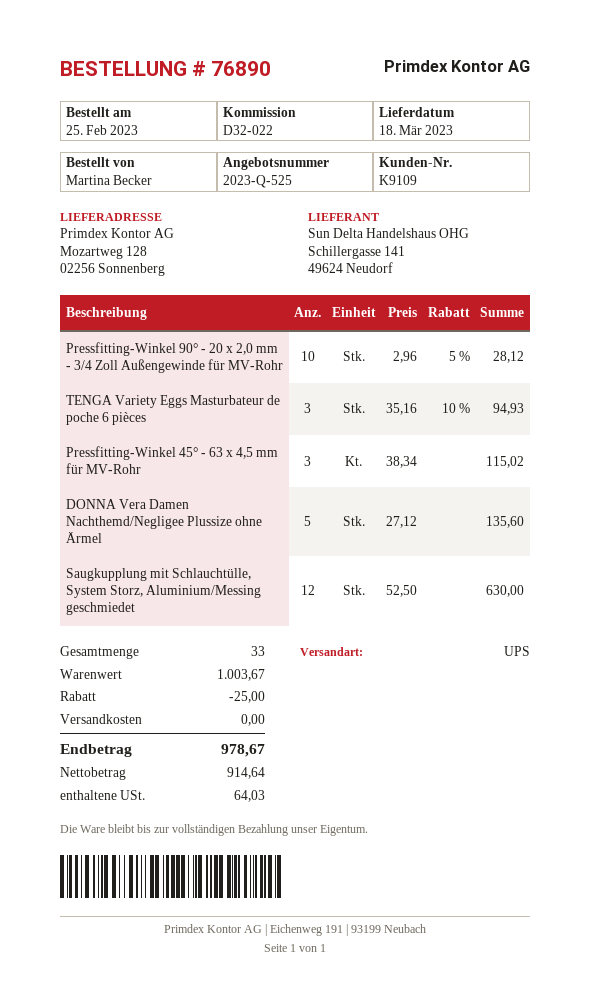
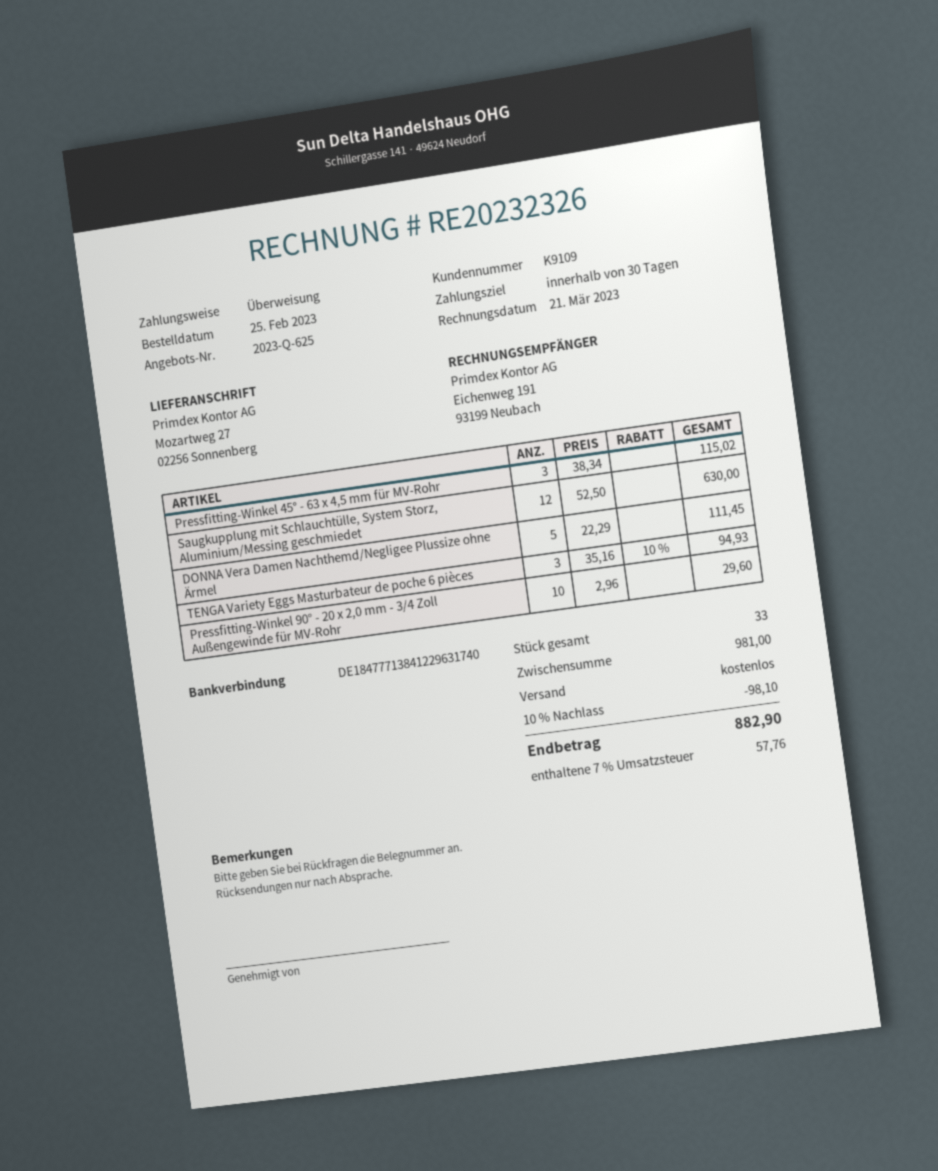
quote number: 2023-Q-525 -> 2023-Q-625
ship to: Mozartweg 128, 02256 Sonnenberg -> Mozartweg 27, 02256 Sonnenberg
Pressfitting-Winkel 90° - 20 x 2,0 mm - 3/4 Zoll Außengewinde für MV-Rohr: 10 x 2.96 - 5% = 28.12 -> 10 x 2.96 = 29.60
DONNA Vera Damen Nachthemd/Negligee Plussize ohne Ärmel: 5 x 27.12 = 135.60 -> 5 x 22.29 = 111.45
subtotal: 1003.67 -> 981.00
discount: 25.00 -> 98.10
tax: 64.03 -> 57.76
total: 978.67 -> 882.90

